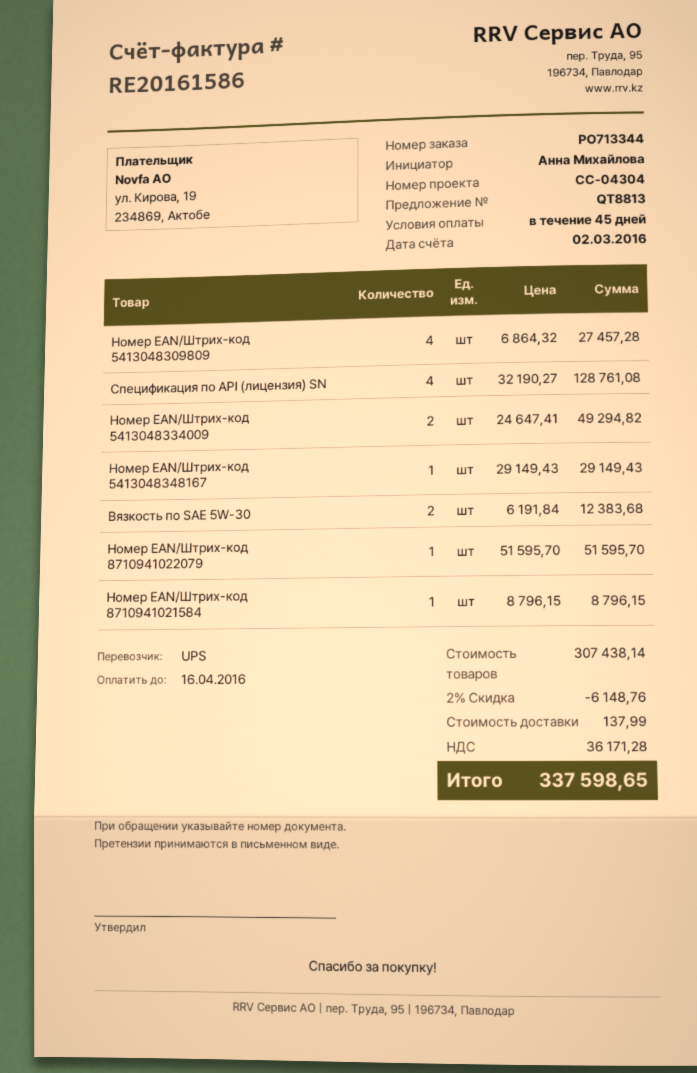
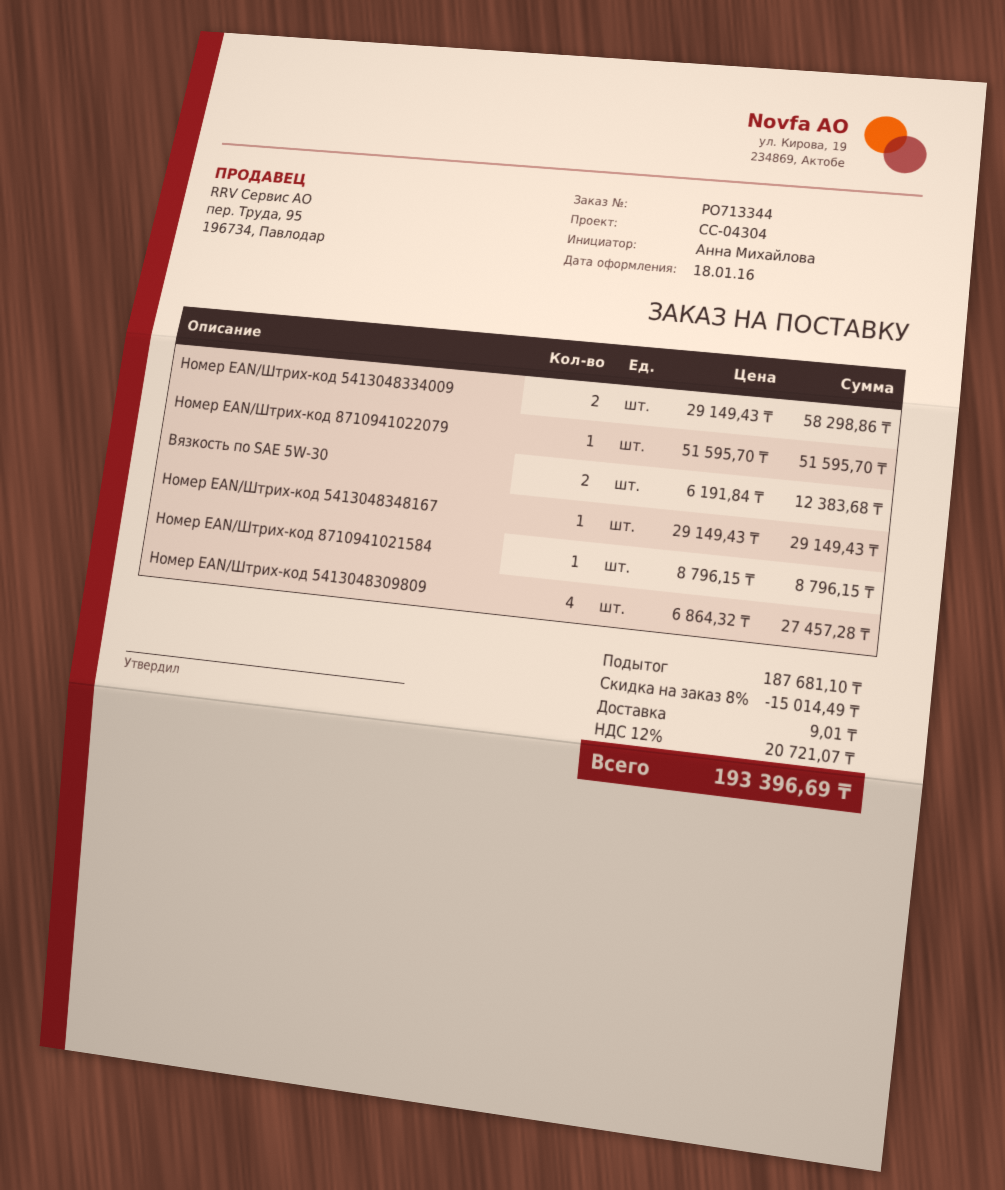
Спецификация по API (лицензия) SN: 4 x 32190.27 = 128761.08 -> none
Номер EAN/Штрих-код 5413048334009: 2 x 24647.41 = 49294.82 -> 2 x 29149.43 = 58298.86
subtotal: 307438.14 -> 187681.10
discount: 2% = 6148.76 -> 8% = 15014.49
shipping: 137.99 -> 9.01
tax: 36171.28 -> 20721.07
total: 337598.65 -> 193396.69

